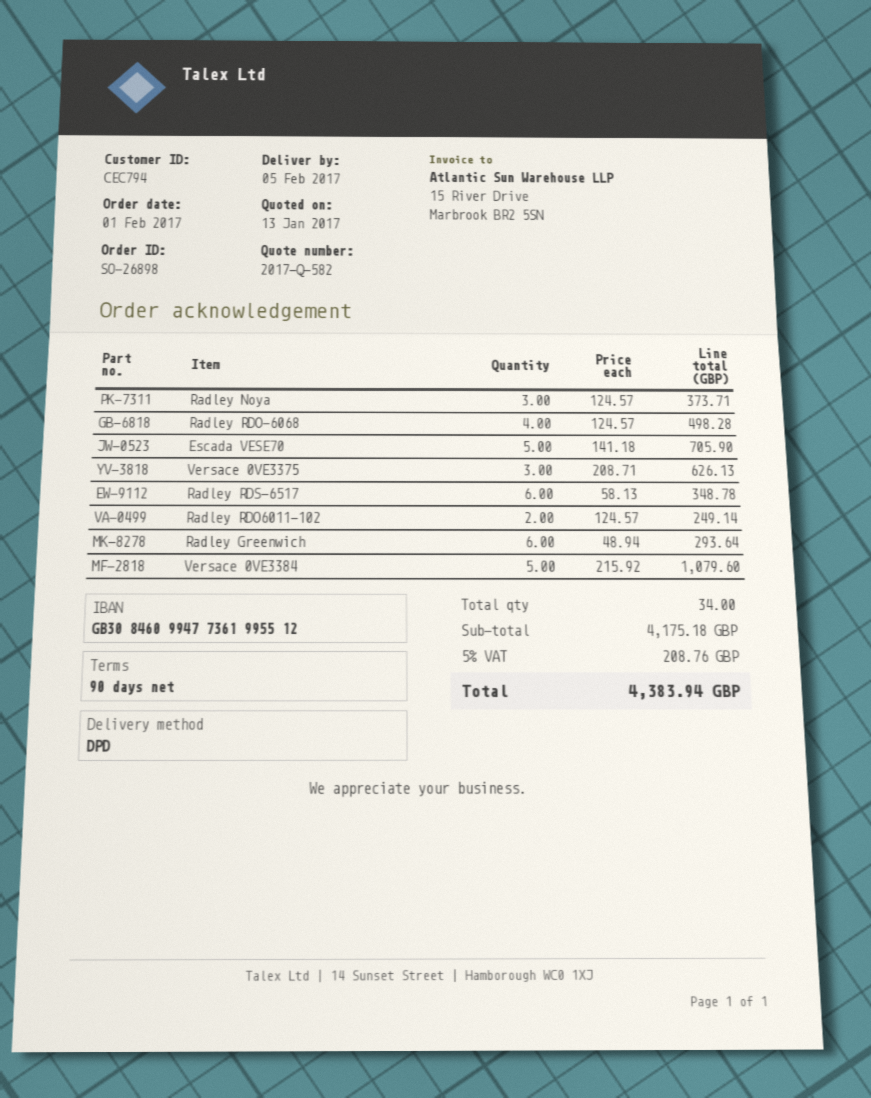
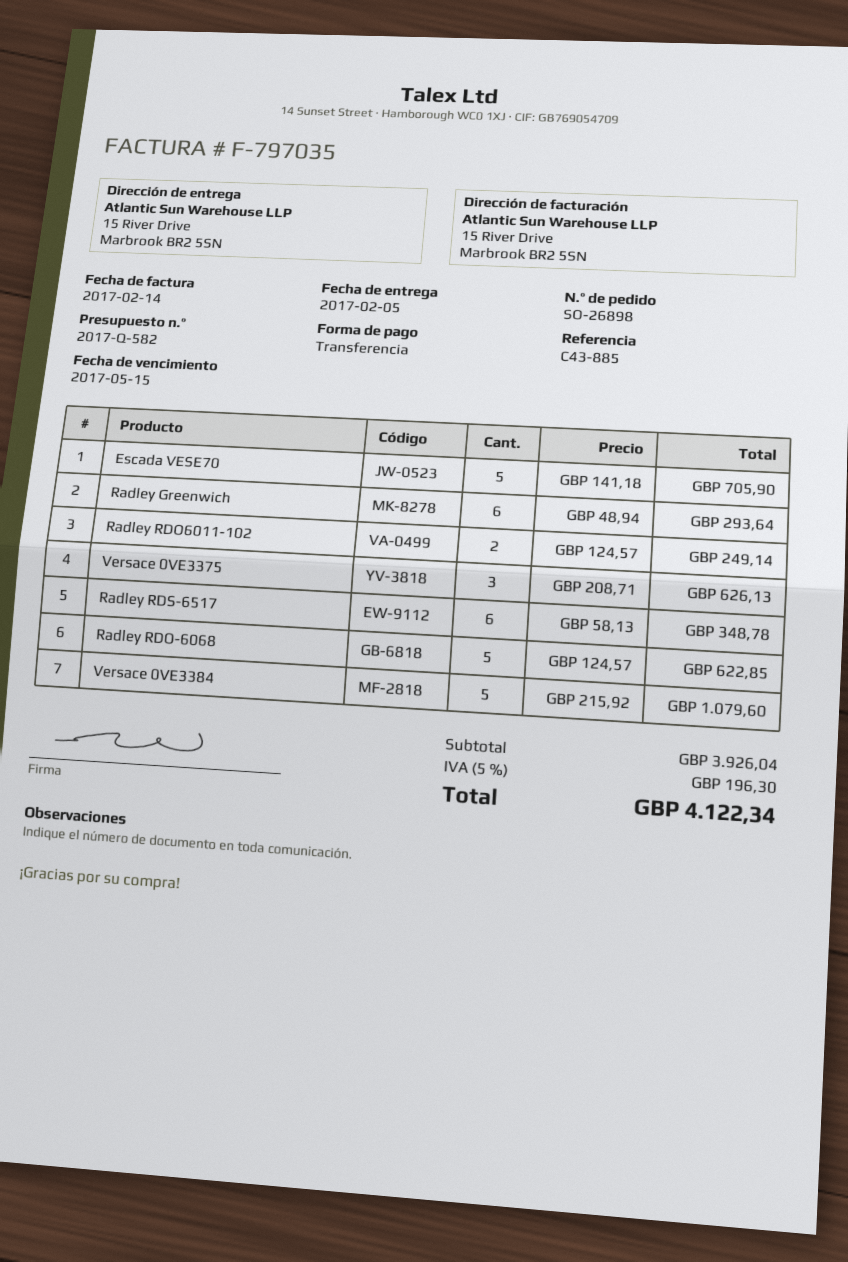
Radley Noya: 3 x 124.57 = 373.71 -> none
Radley RDO-6068: 4 x 124.57 = 498.28 -> 5 x 124.57 = 622.85
subtotal: 4175.18 -> 3926.04
tax: 5% = 208.76 -> 5% = 196.30
total: 4383.94 -> 4122.34

